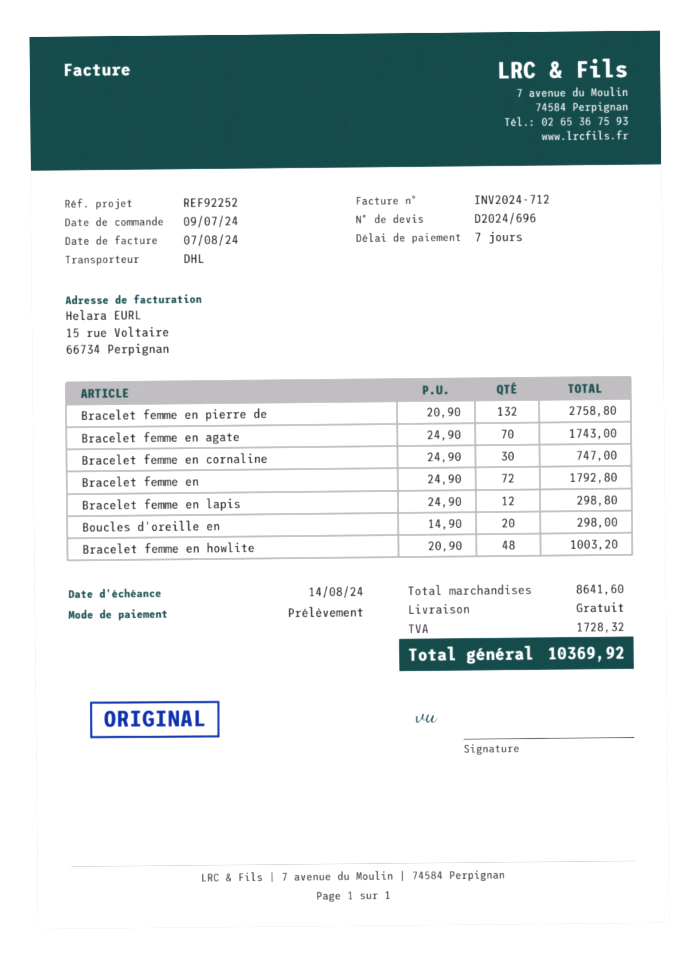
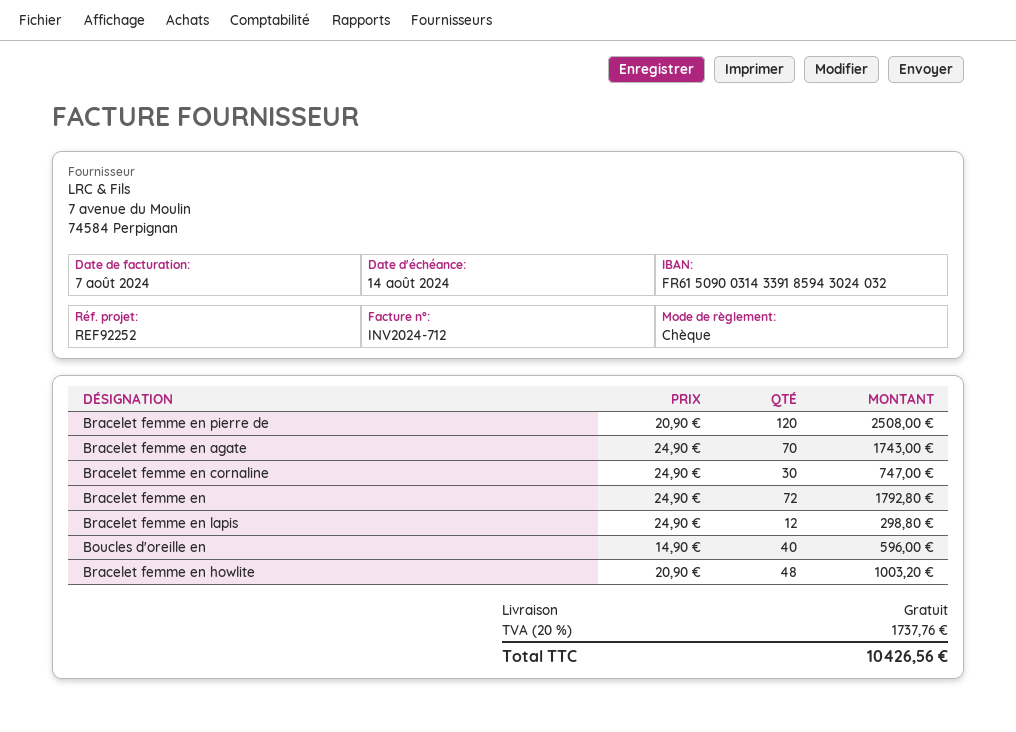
payment method: direct debit -> cheque
Bracelet femme en pierre de: 132 x 20.90 = 2758.80 -> 120 x 20.90 = 2508.00
Boucles d'oreille en: 20 x 14.90 = 298.00 -> 40 x 14.90 = 596.00
tax: 1728.32 -> 1737.76
total: 10369.92 -> 10426.56

